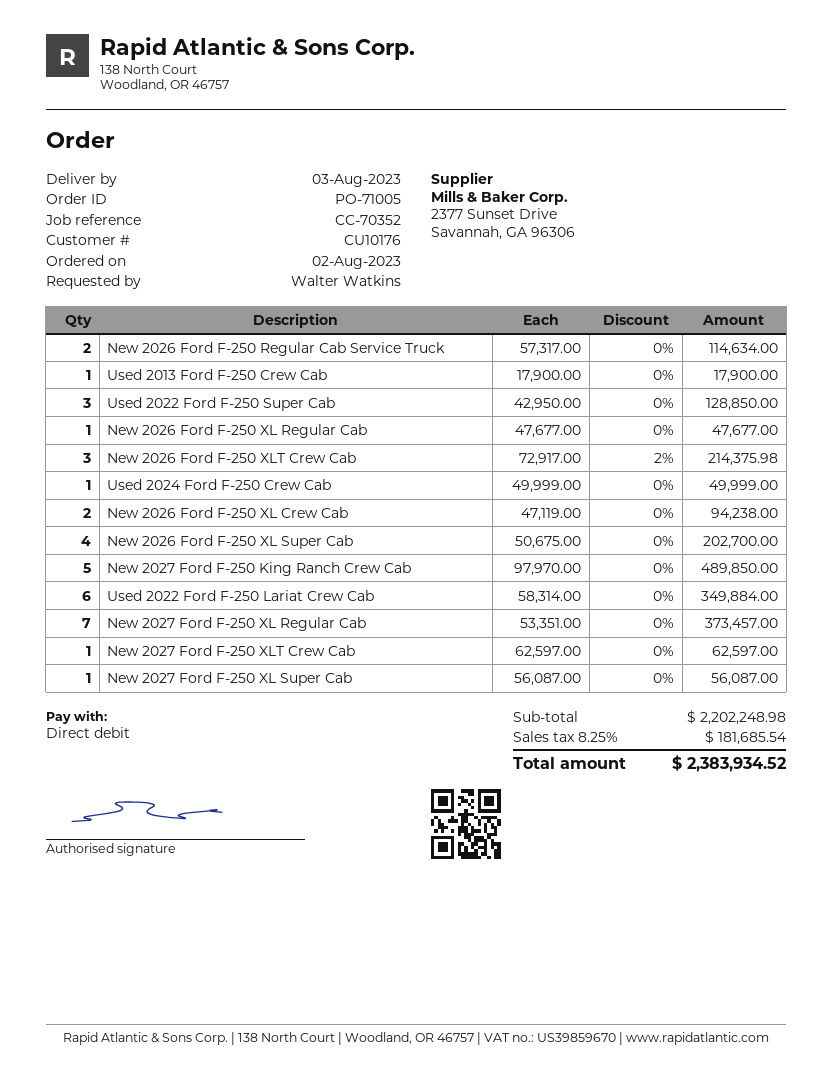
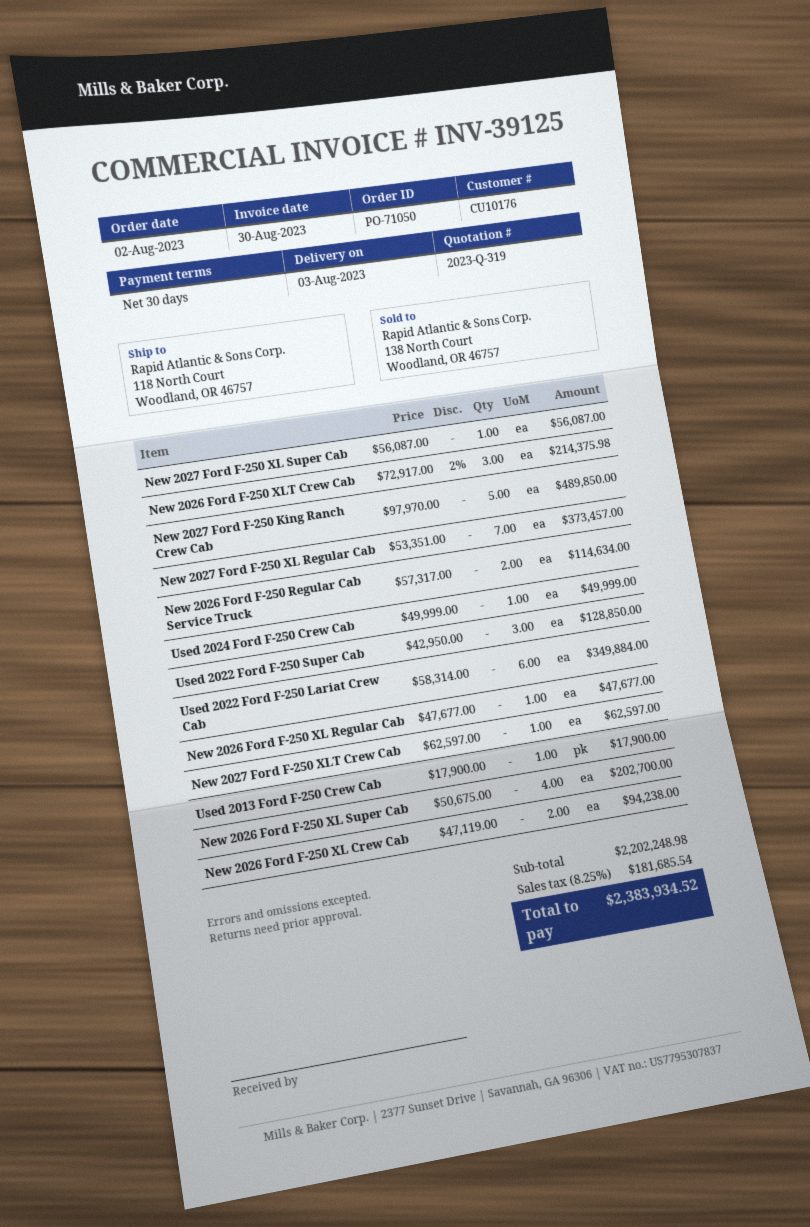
order number: PO-71005 -> PO-71050

